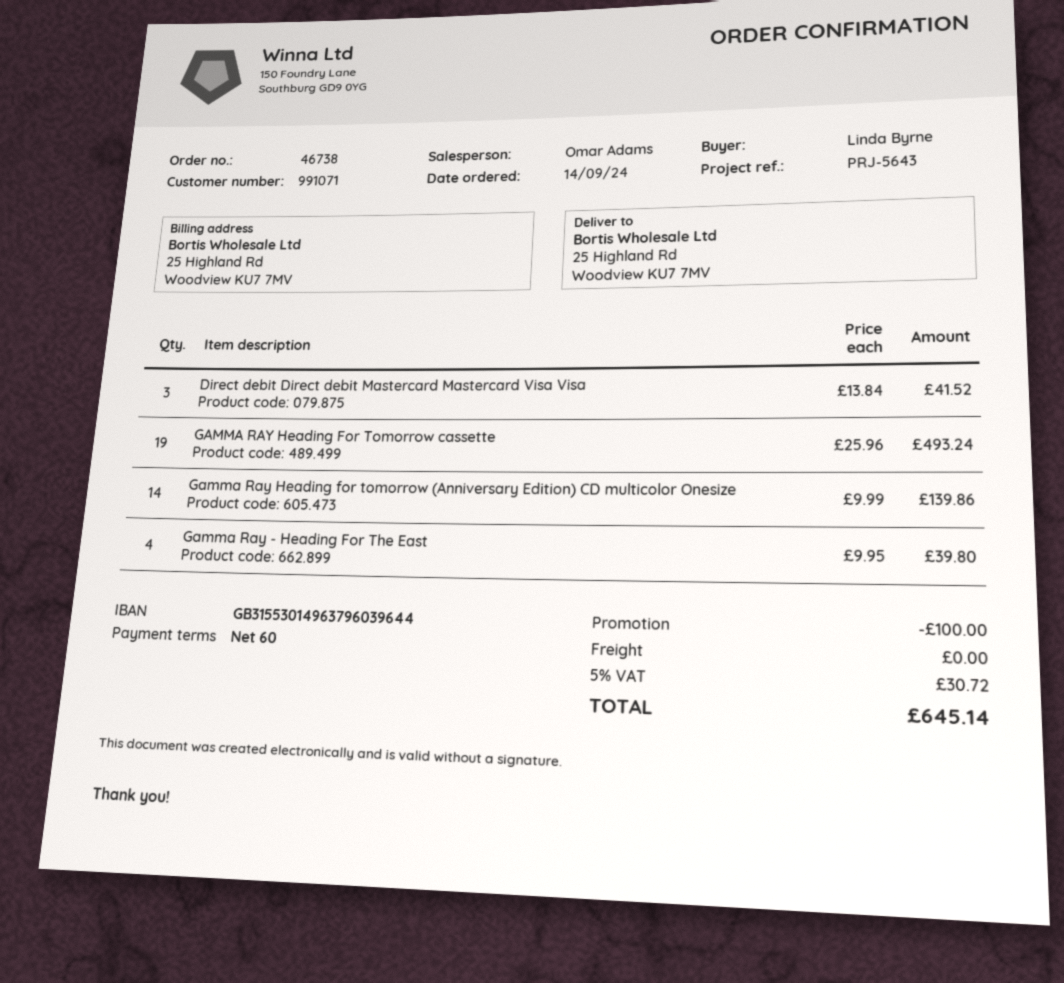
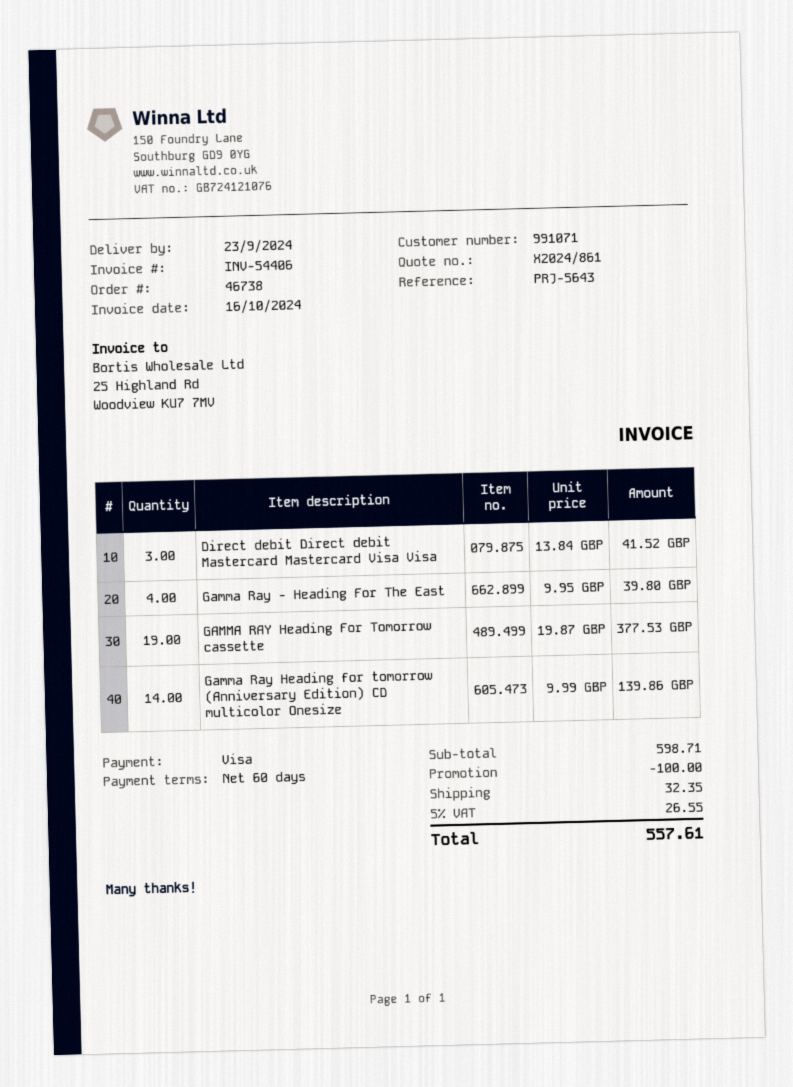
GAMMA RAY Heading For Tomorrow cassette: 19 x 25.96 = 493.24 -> 19 x 19.87 = 377.53
shipping: 0.00 -> 32.35
tax: 5% = 30.72 -> 5% = 26.55
total: 645.14 -> 557.61

